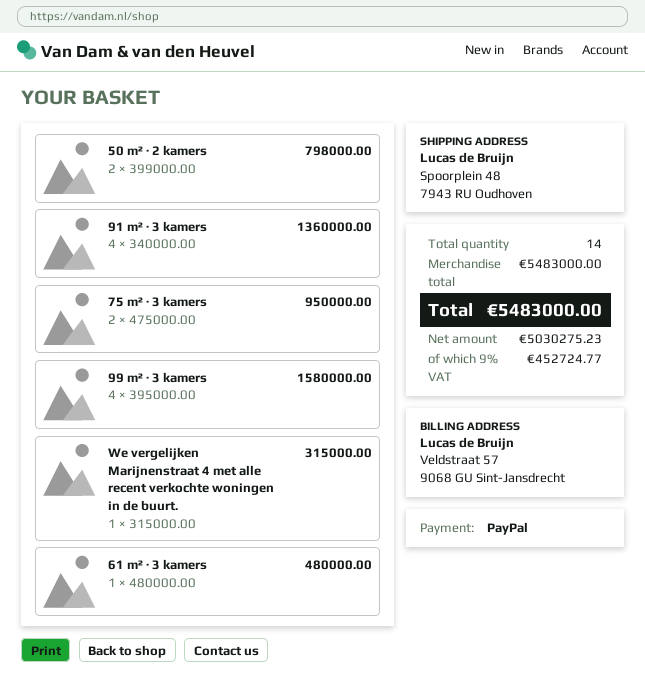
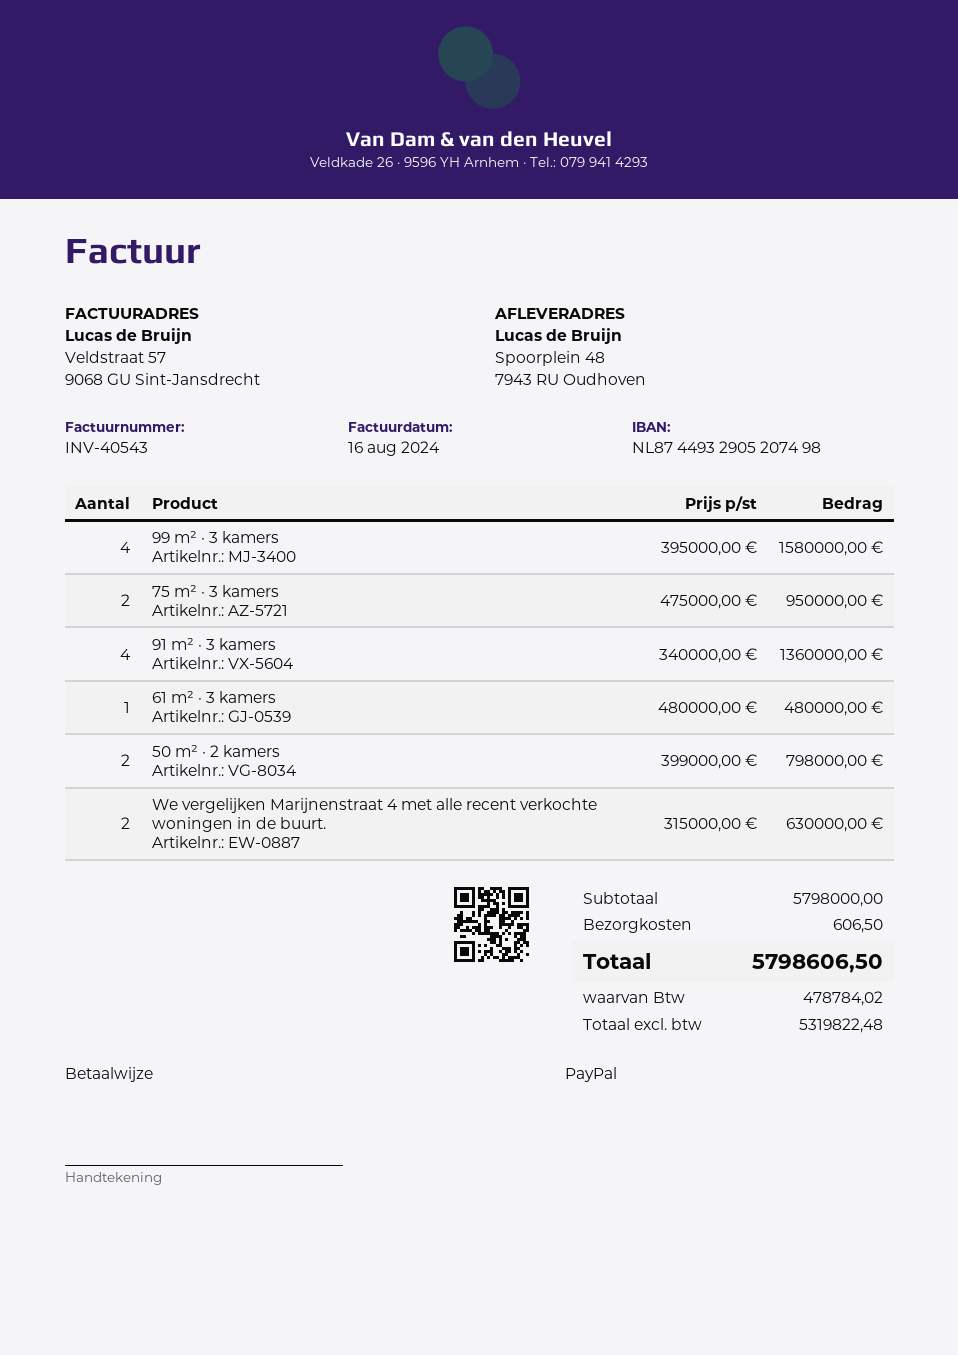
We vergelijken Marijnenstraat 4 met alle recent verkochte woningen in de buurt.: 1 x 315000.00 = 315000.00 -> 2 x 315000.00 = 630000.00
subtotal: 5483000.00 -> 5798000.00
shipping: none -> 606.50
net: 5030275.23 -> 5319822.48
tax: 452724.77 -> 478784.02
total: 5483000.00 -> 5798606.50

